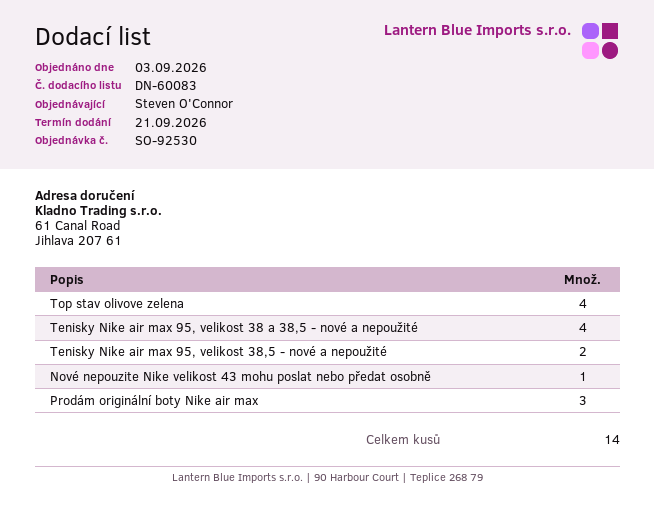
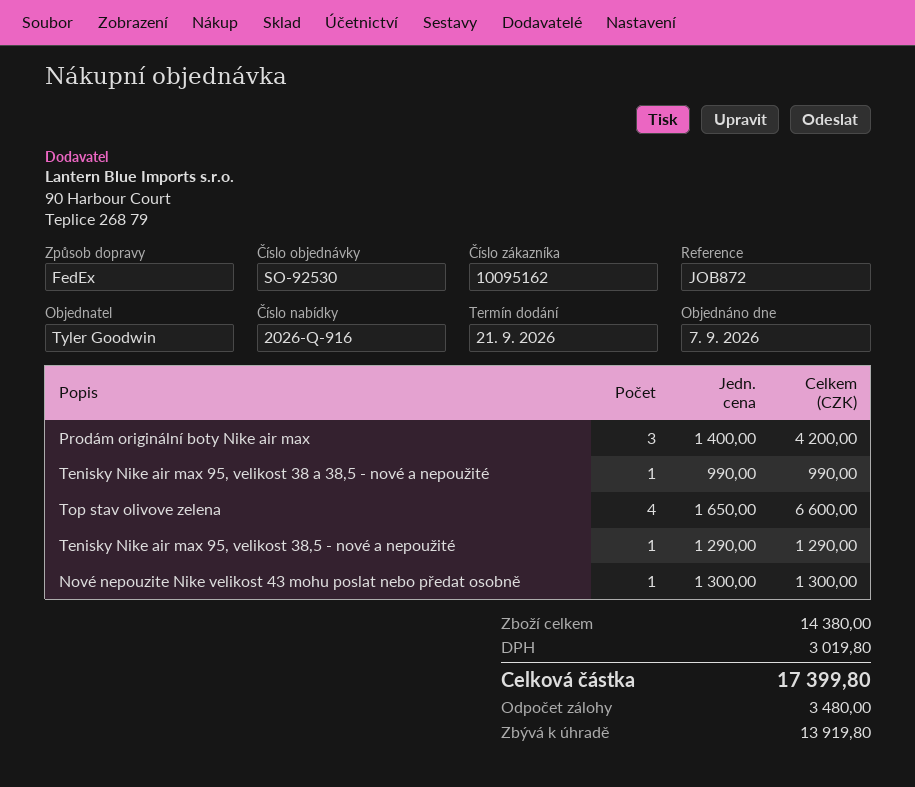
order date: 2026-09-03 -> 2026-09-07
ordered by: Steven O'Connor -> Tyler Goodwin
Tenisky Nike air max 95, velikost 38 a 38,5 - nové a nepoužité: 4 -> 1
Tenisky Nike air max 95, velikost 38,5 - nové a nepoužité: 2 -> 1

